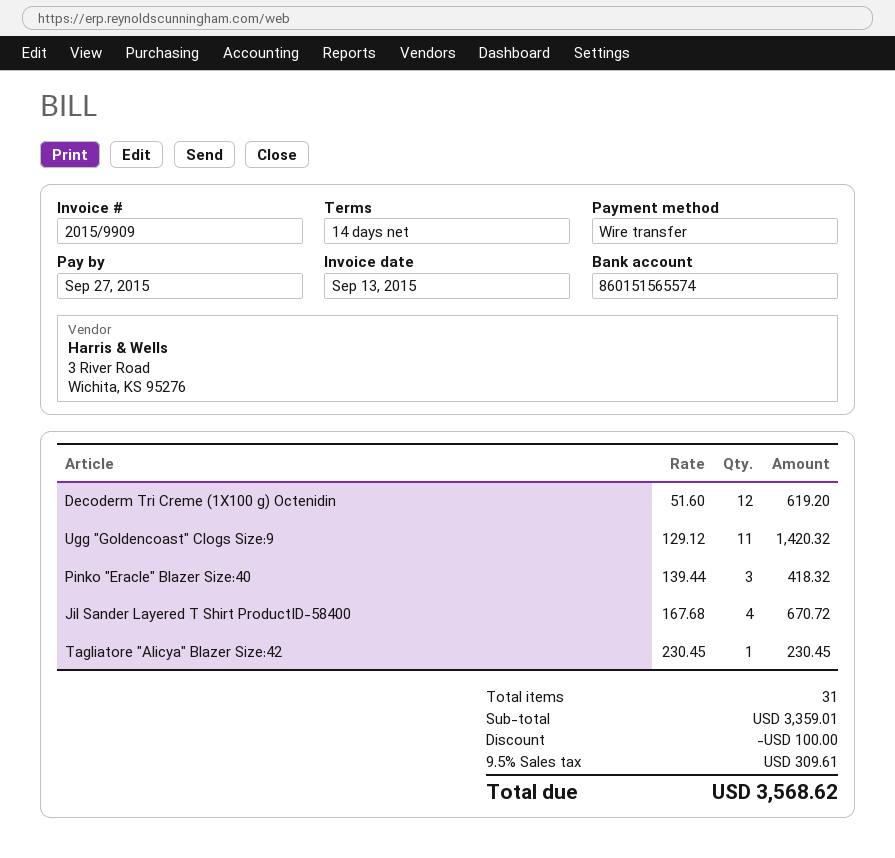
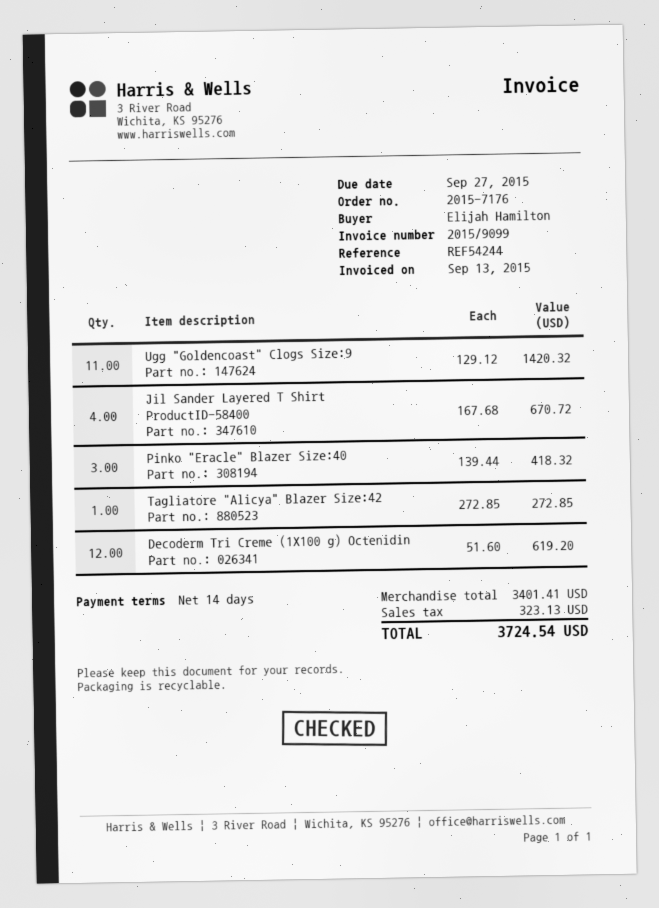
invoice number: 2015/9909 -> 2015/9099
Tagliatore "Alicya" Blazer Size:42: 1 x 230.45 = 230.45 -> 1 x 272.85 = 272.85
subtotal: 3359.01 -> 3401.41
discount: 100.00 -> none
tax: 309.61 -> 323.13
total: 3568.62 -> 3724.54

